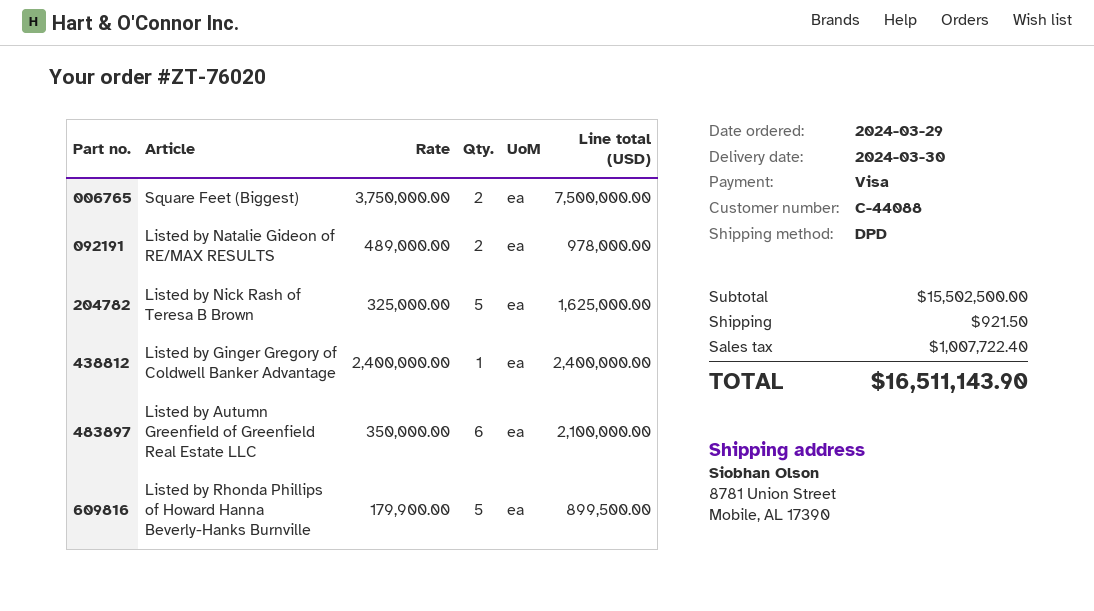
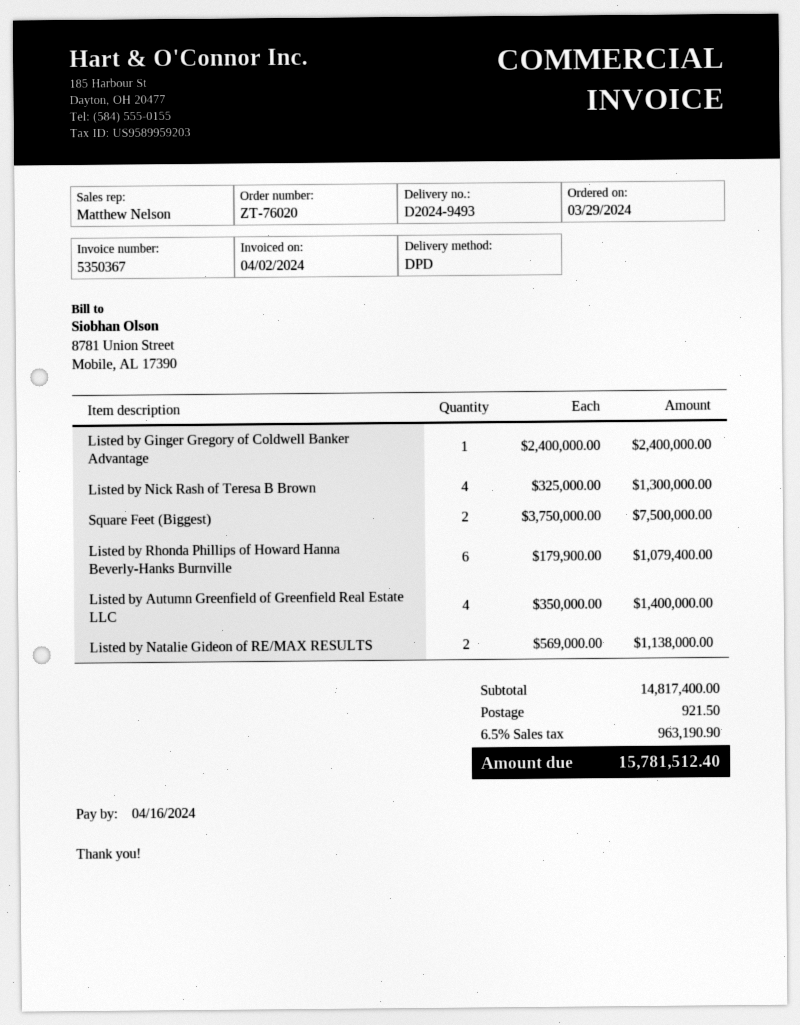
Listed by Natalie Gideon of RE/MAX RESULTS: 2 x 489000.00 = 978000.00 -> 2 x 569000.00 = 1138000.00
Listed by Nick Rash of Teresa B Brown: 5 x 325000.00 = 1625000.00 -> 4 x 325000.00 = 1300000.00
Listed by Autumn Greenfield of Greenfield Real Estate LLC: 6 x 350000.00 = 2100000.00 -> 4 x 350000.00 = 1400000.00
Listed by Rhonda Phillips of Howard Hanna Beverly-Hanks Burnville: 5 x 179900.00 = 899500.00 -> 6 x 179900.00 = 1079400.00
subtotal: 15502500.00 -> 14817400.00
tax: 1007722.40 -> 963190.90
total: 16511143.90 -> 15781512.40

